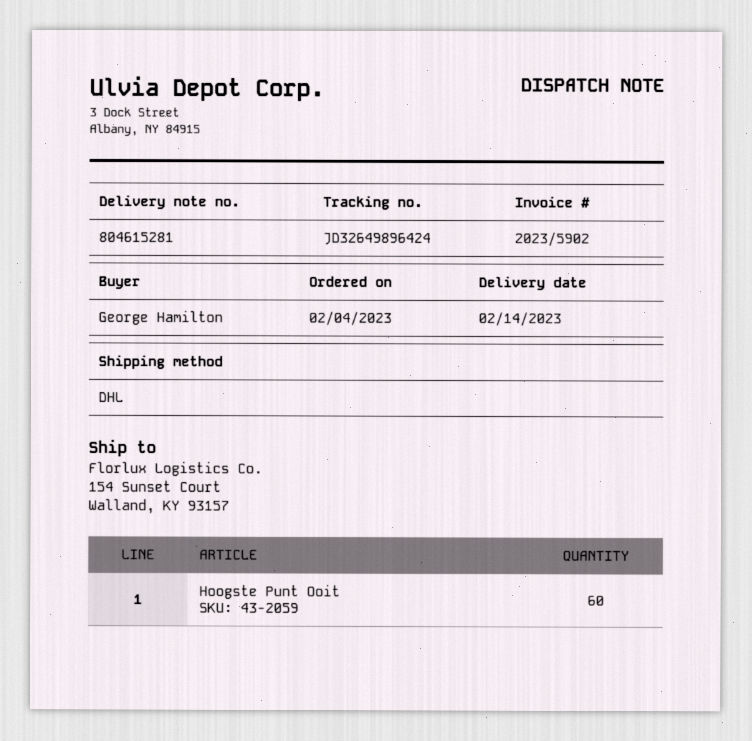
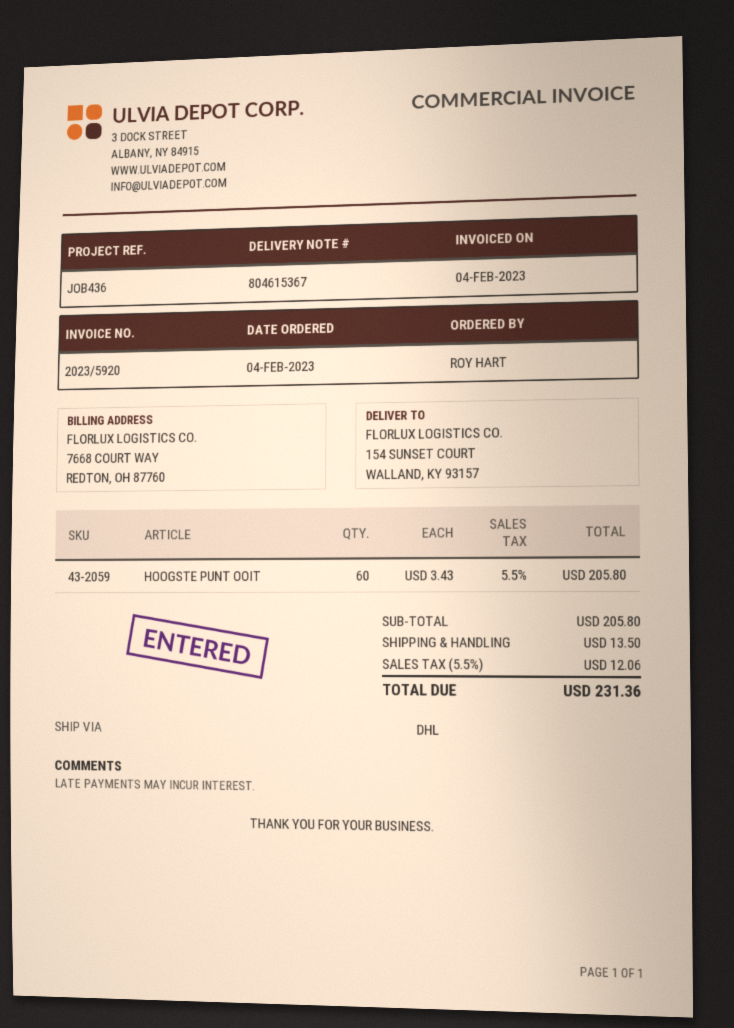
delivery note number: 804615281 -> 804615367
invoice number: 2023/5902 -> 2023/5920
ordered by: George Hamilton -> ROY HART

